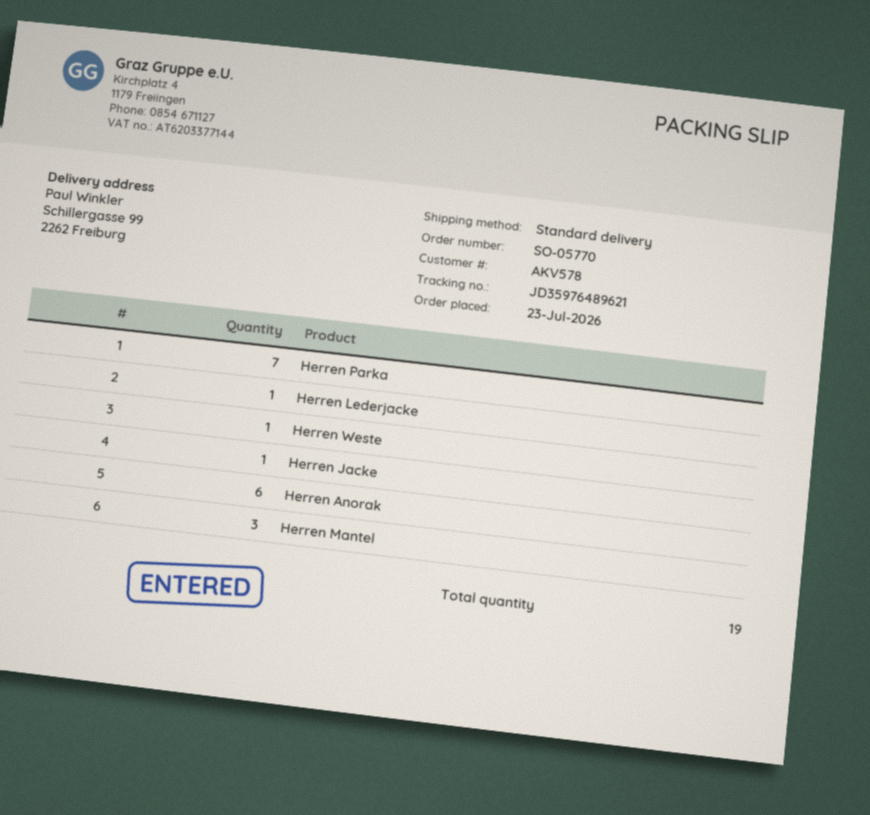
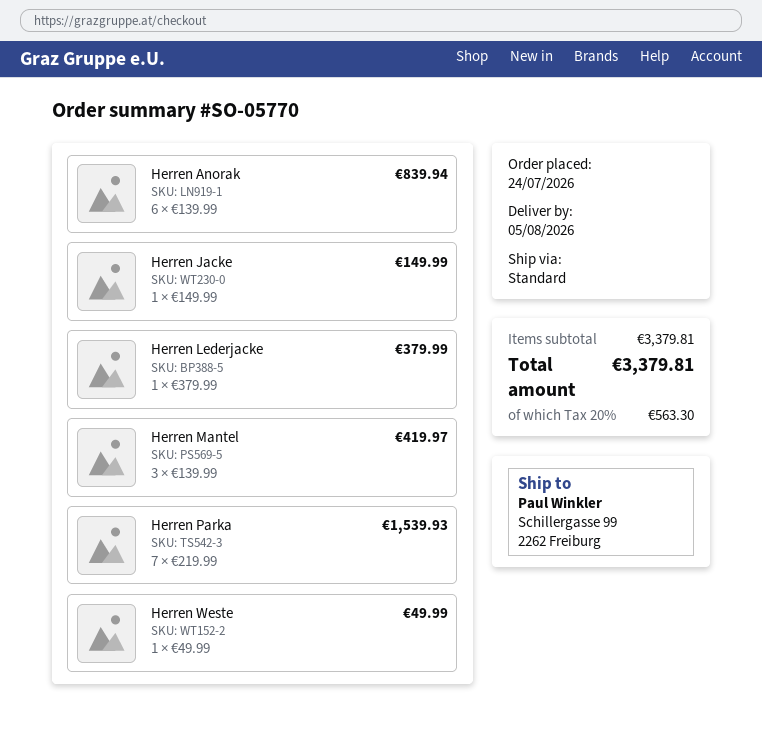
order date: 2026-07-23 -> 2026-07-24

